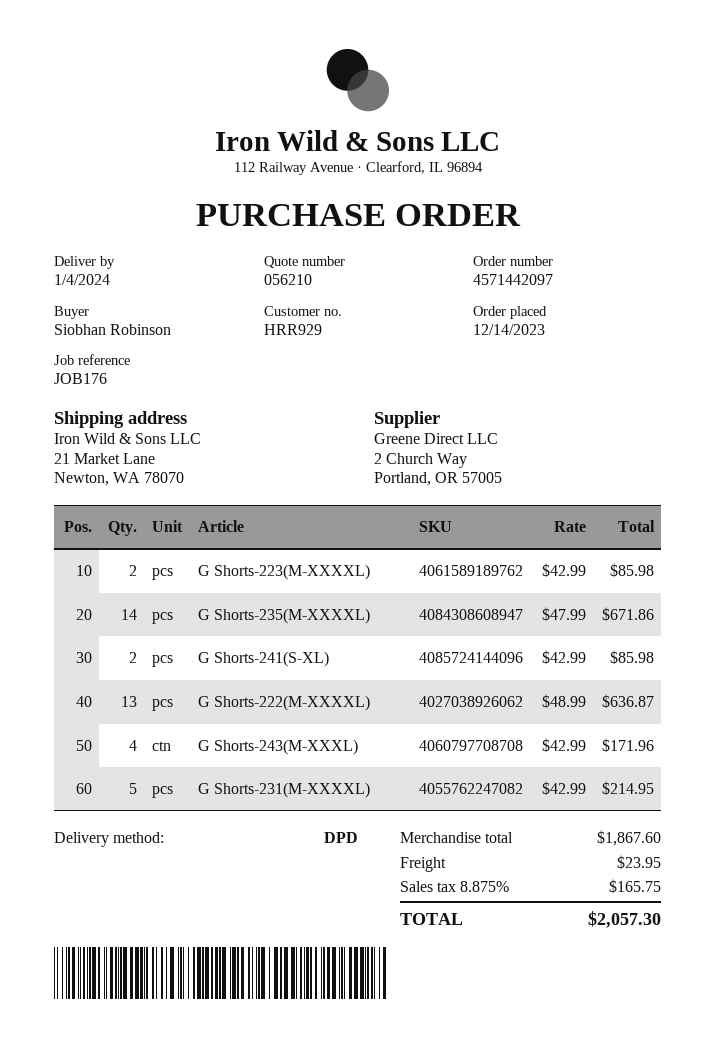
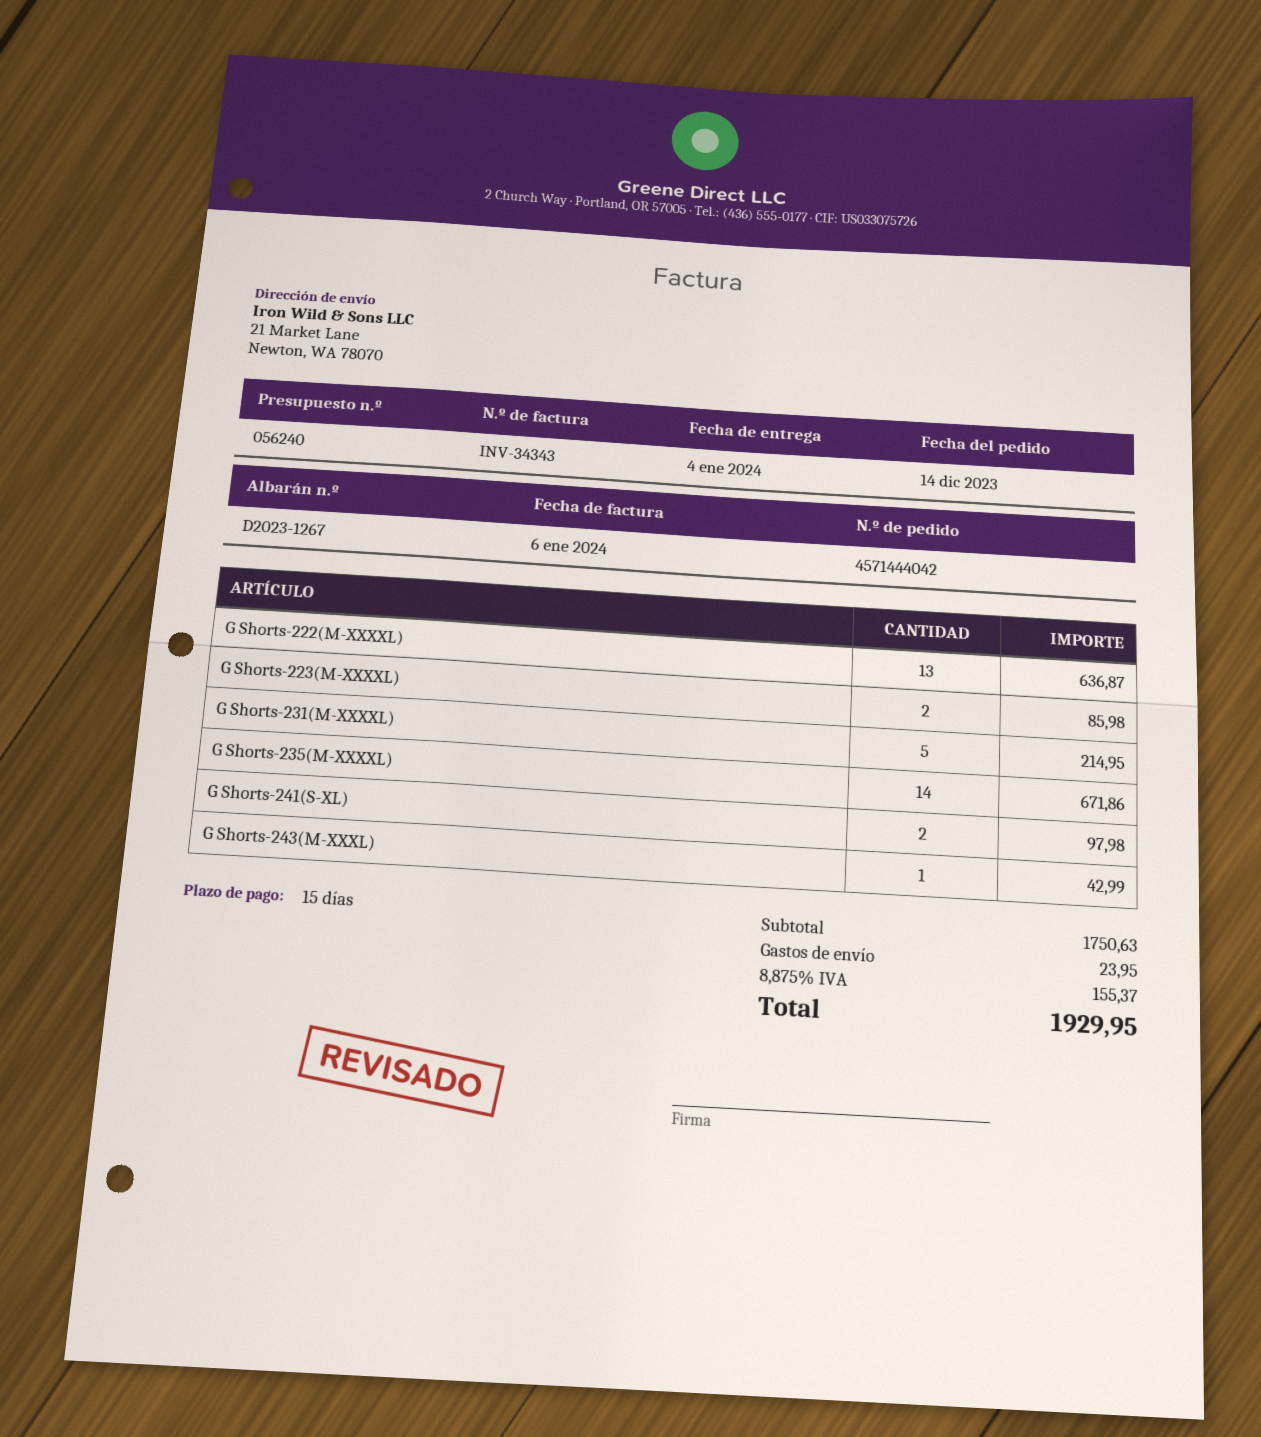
quote number: 056210 -> 056240
order number: 4571442097 -> 4571444042
G Shorts-241(S-XL): 2 for 85.98 -> 2 for 97.98
G Shorts-243(M-XXXL): 4 for 171.96 -> 1 for 42.99
subtotal: 1867.60 -> 1750.63
tax: 8.875% = 165.75 -> 8.875% = 155.37
total: 2057.30 -> 1929.95

